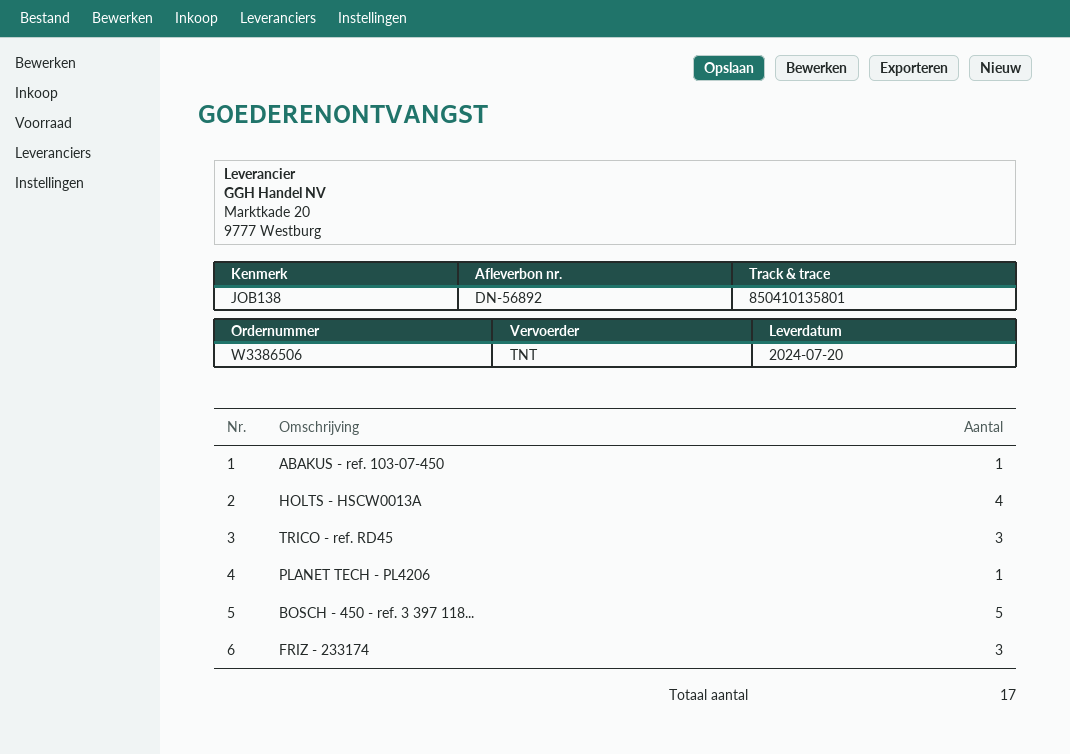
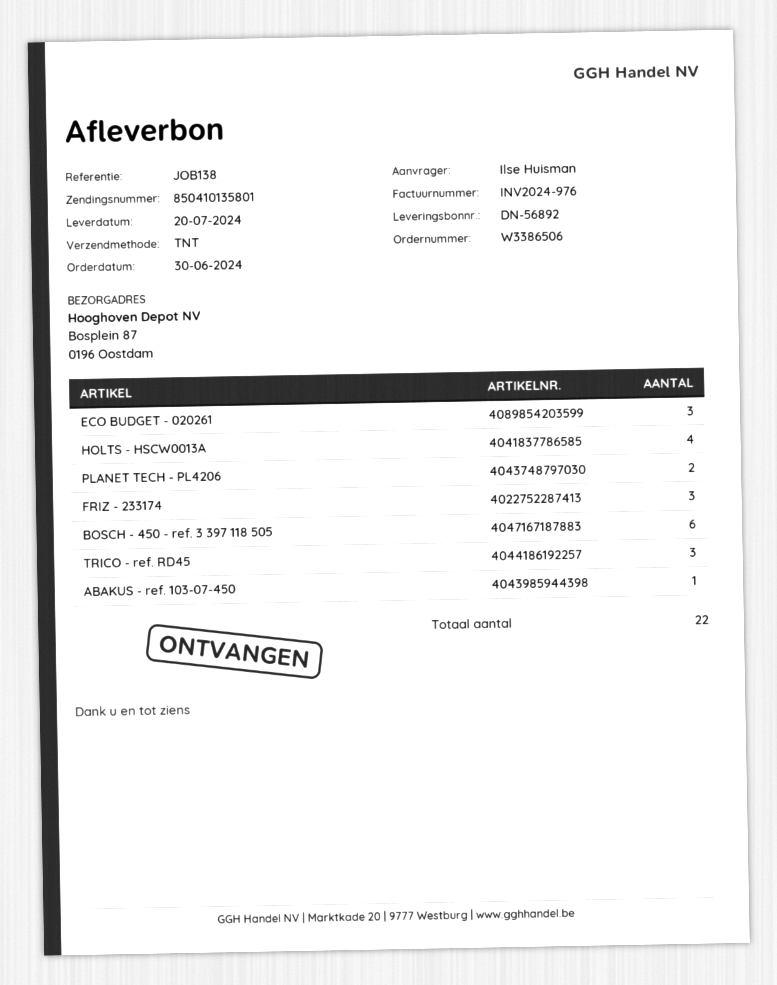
PLANET TECH - PL4206: 1 -> 2
BOSCH - 450 - ref. 3 397 118...: 5 -> 6
ECO BUDGET - 020261: none -> 3
total quantity: 17 -> 22

